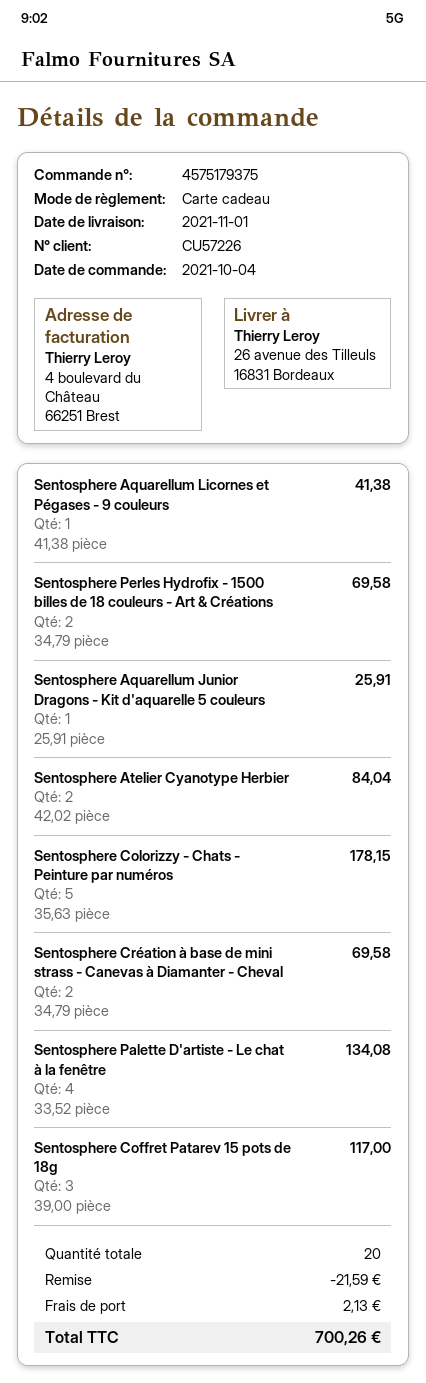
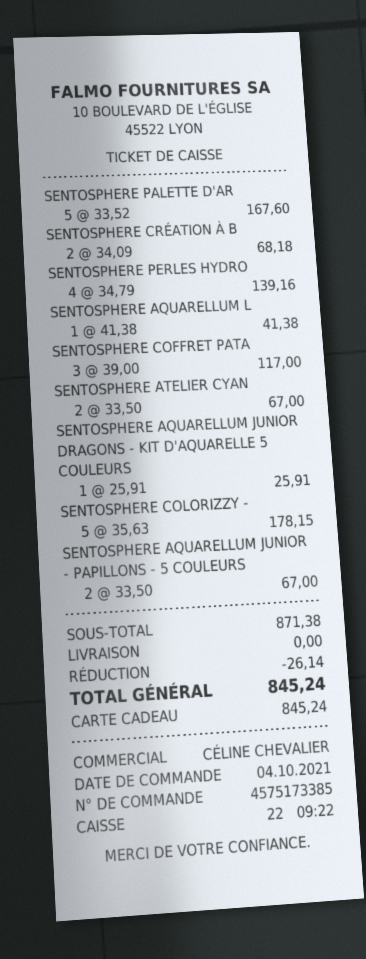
order number: 4575179375 -> 4575173385
Sentosphere Perles Hydrofix - 1500 billes de 18 couleurs - Art & Créations: 2 x 34.79 = 69.58 -> 4 x 34.79 = 139.16
Sentosphere Atelier Cyanotype Herbier: 2 x 42.02 = 84.04 -> 2 x 33.50 = 67.00
Sentosphere Création à base de mini strass - Canevas à Diamanter - Cheval: 2 x 34.79 = 69.58 -> 2 x 34.09 = 68.18
Sentosphere Palette D'artiste - Le chat à la fenêtre: 4 x 33.52 = 134.08 -> 5 x 33.52 = 167.60
SENTOSPHERE AQUARELLUM JUNIOR - PAPILLONS - 5 COULEURS: none -> 2 x 33.50 = 67.00
discount: 21.59 -> 26.14
shipping: 2.13 -> 0.00
total: 700.26 -> 845.24

